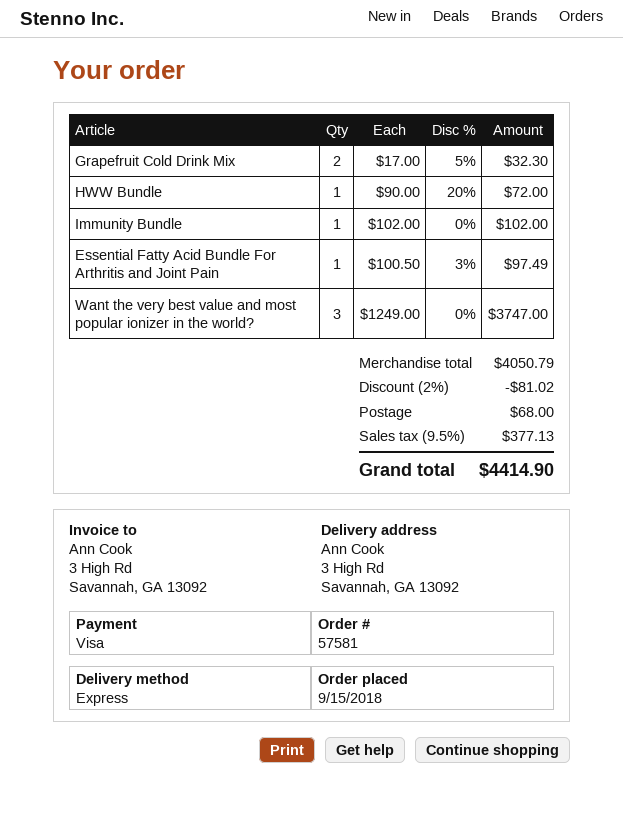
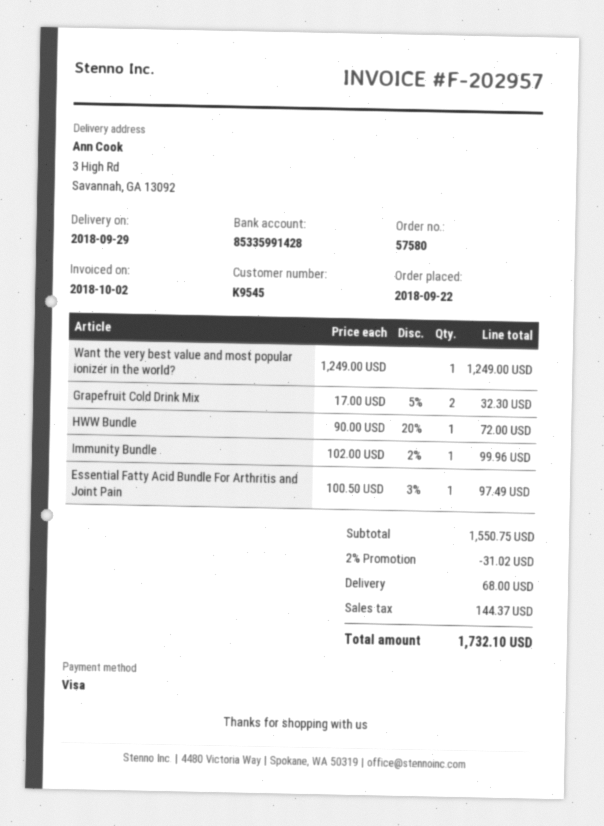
order number: 57581 -> 57580
order date: 2018-09-15 -> 2018-09-22
Immunity Bundle: 1 x 102.00 = 102.00 -> 1 x 102.00 - 2% = 99.96
Want the very best value and most popular ionizer in the world?: 3 x 1249.00 = 3747.00 -> 1 x 1249.00 = 1249.00
subtotal: 4050.79 -> 1550.75
discount: 2% = 81.02 -> 2% = 31.02
tax: 377.13 -> 144.37
total: 4414.90 -> 1732.10

